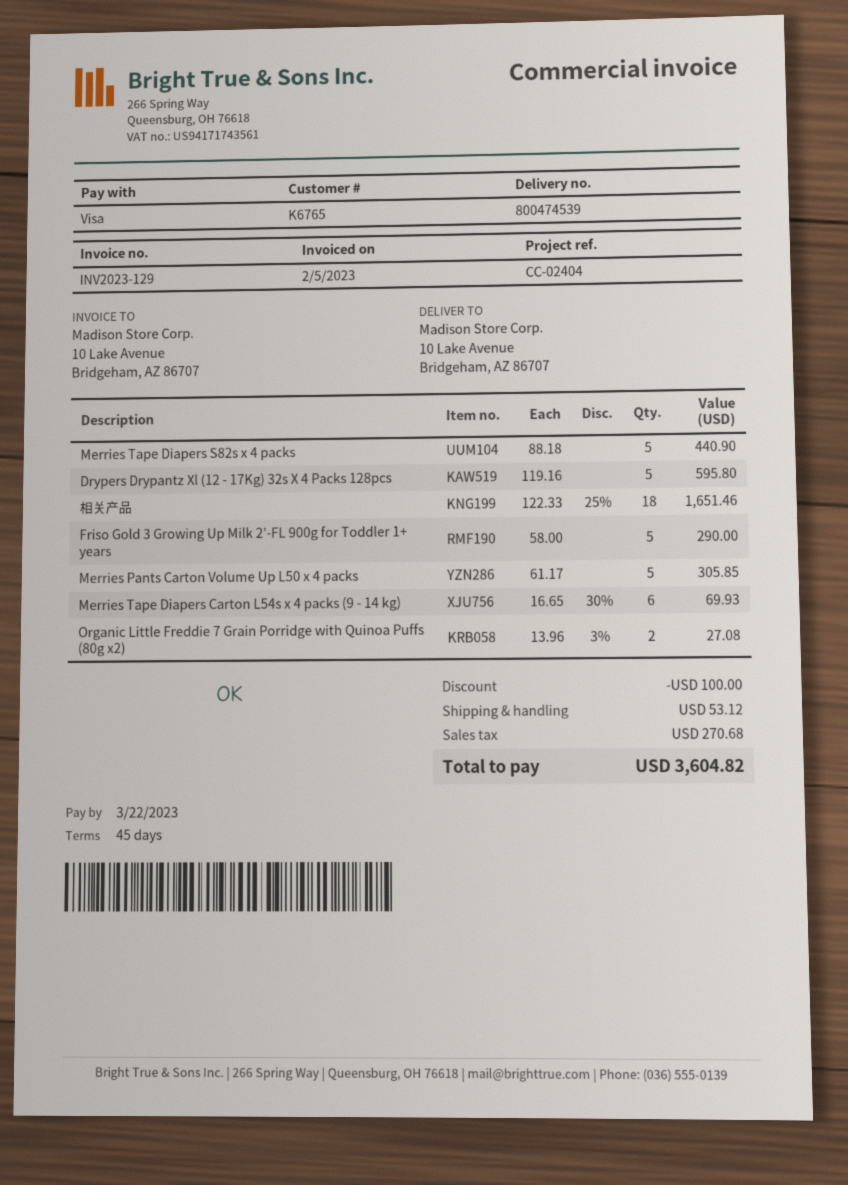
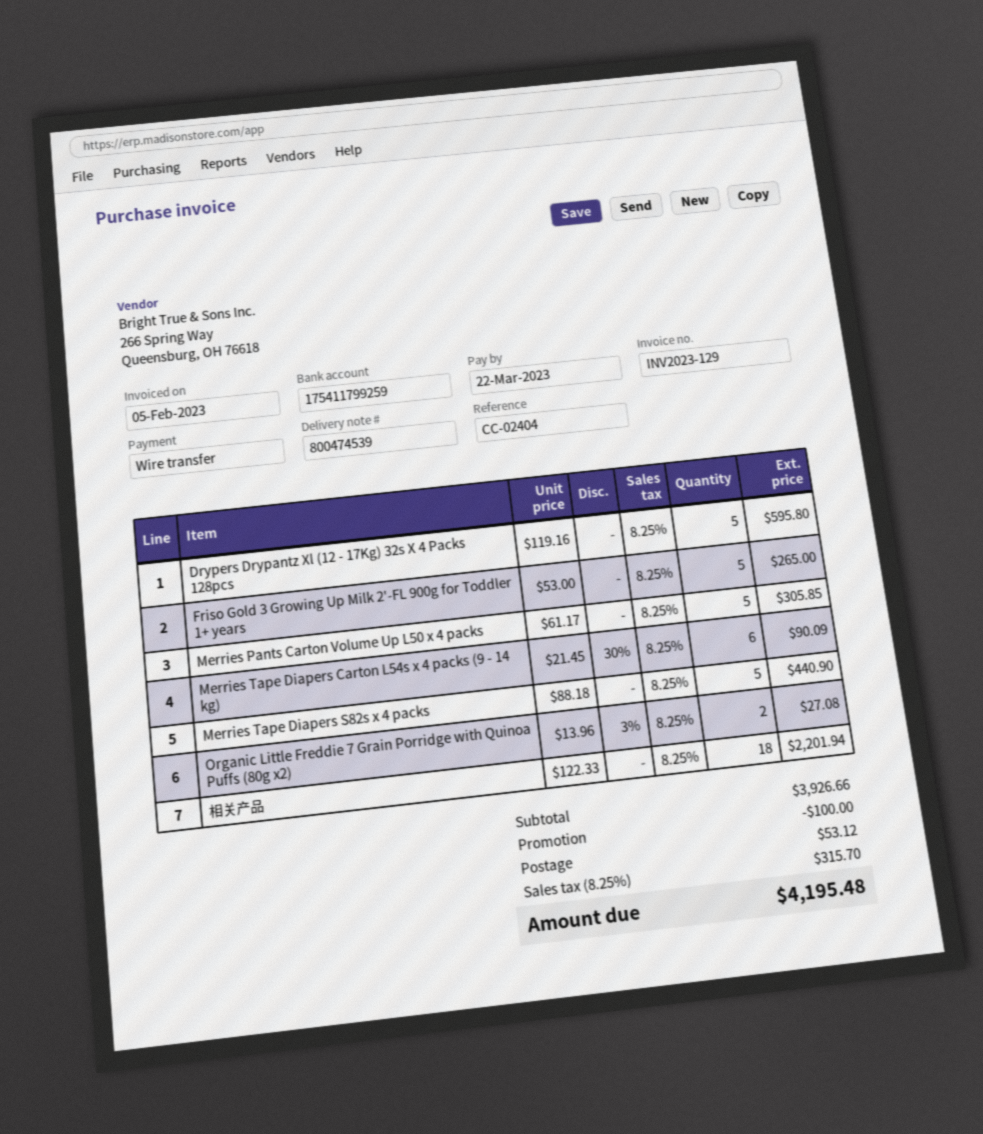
payment method: Visa -> bank transfer
相关产品: 18 x 122.33 - 25% = 1651.46 -> 18 x 122.33 = 2201.94
Friso Gold 3 Growing Up Milk 2'-FL 900g for Toddler 1+ years: 5 x 58.00 = 290.00 -> 5 x 53.00 = 265.00
Merries Tape Diapers Carton L54s x 4 packs (9 - 14 kg): 6 x 16.65 - 30% = 69.93 -> 6 x 21.45 - 30% = 90.09
tax: 270.68 -> 315.70
total: 3604.82 -> 4195.48

